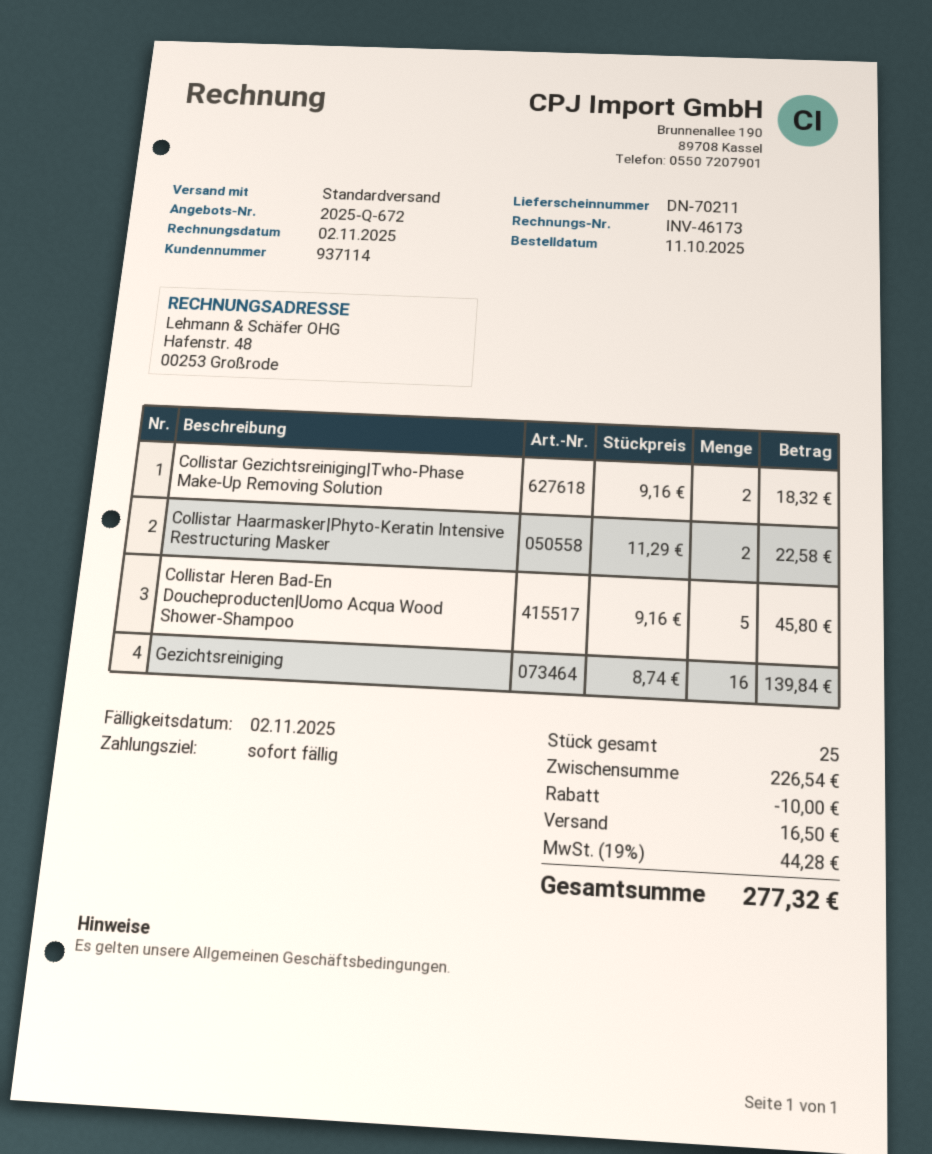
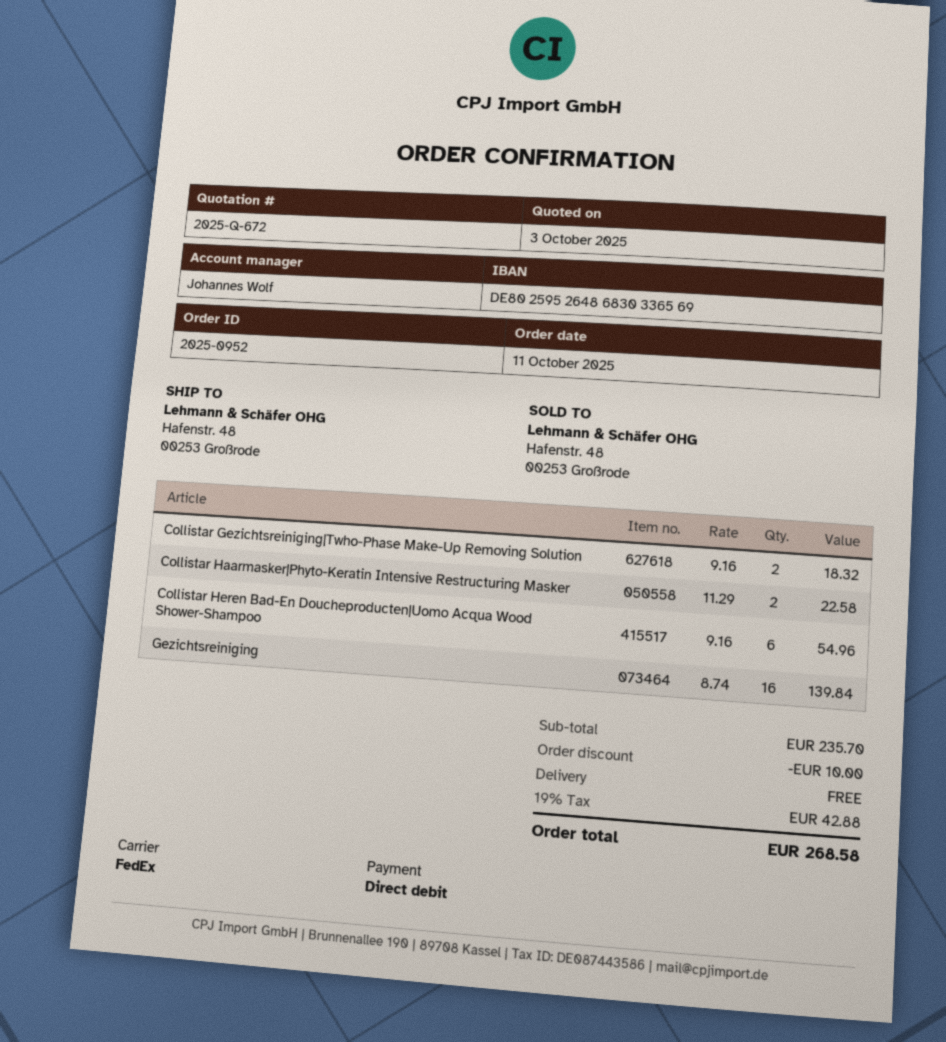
shipping method: standard -> FedEx
Collistar Heren Bad-En Doucheproducten|Uomo Acqua Wood Shower-Shampoo: 5 x 9.16 = 45.80 -> 6 x 9.16 = 54.96
subtotal: 226.54 -> 235.70
shipping: 16.50 -> 0.00
tax: 19% = 44.28 -> 19% = 42.88
total: 277.32 -> 268.58

